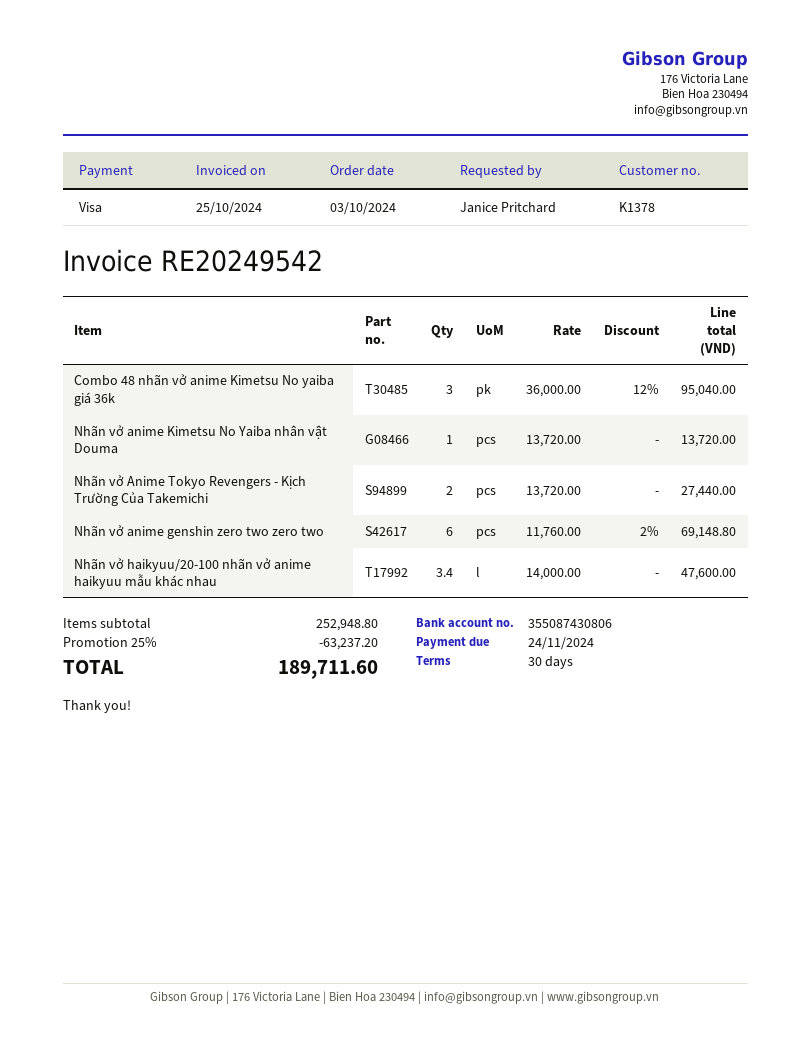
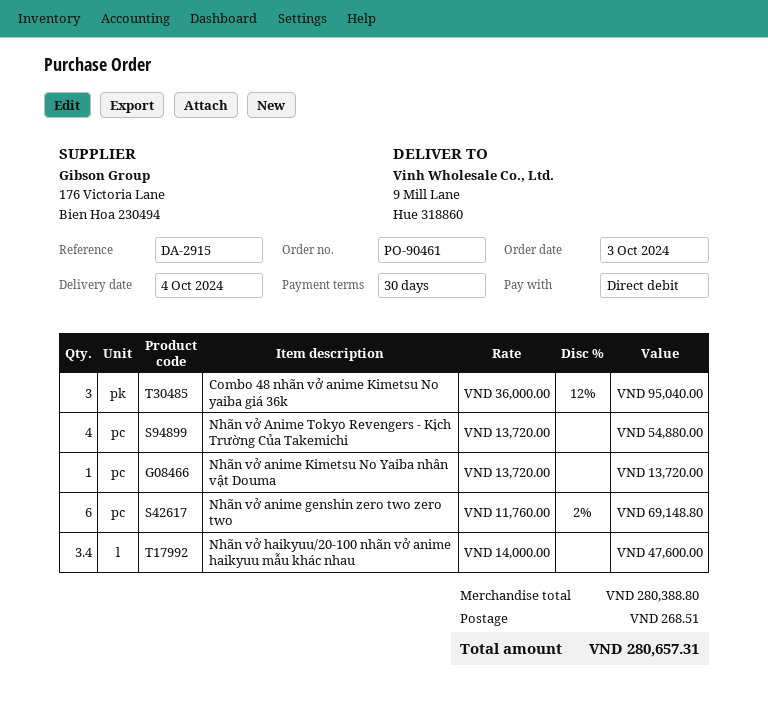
payment method: Visa -> direct debit
Nhãn vở Anime Tokyo Revengers - Kịch Trường Của Takemichi: 2 x 13720.00 = 27440.00 -> 4 x 13720.00 = 54880.00
subtotal: 252948.80 -> 280388.80
discount: 25% = 63237.20 -> none
shipping: none -> 268.51
total: 189711.60 -> 280657.31

